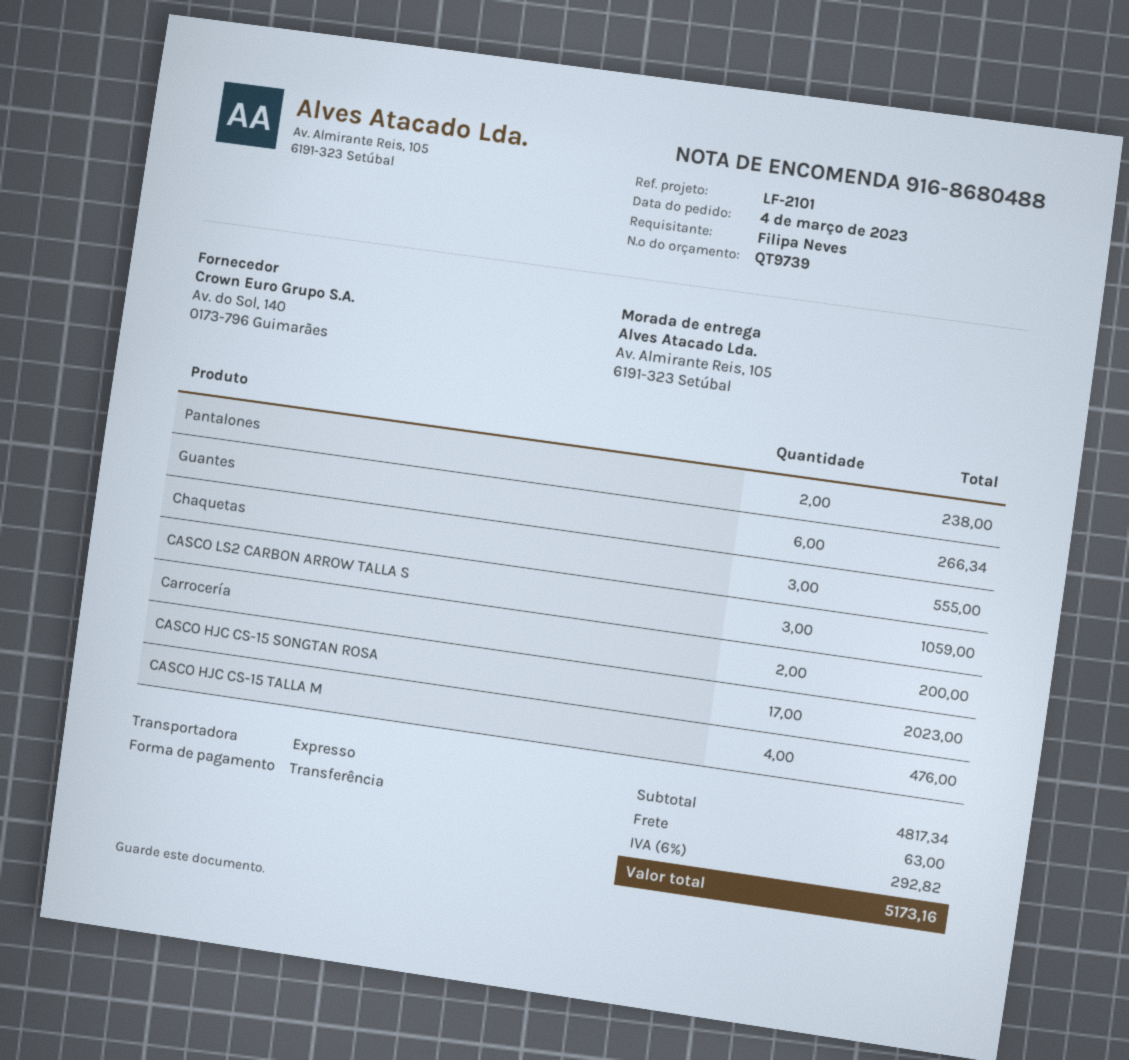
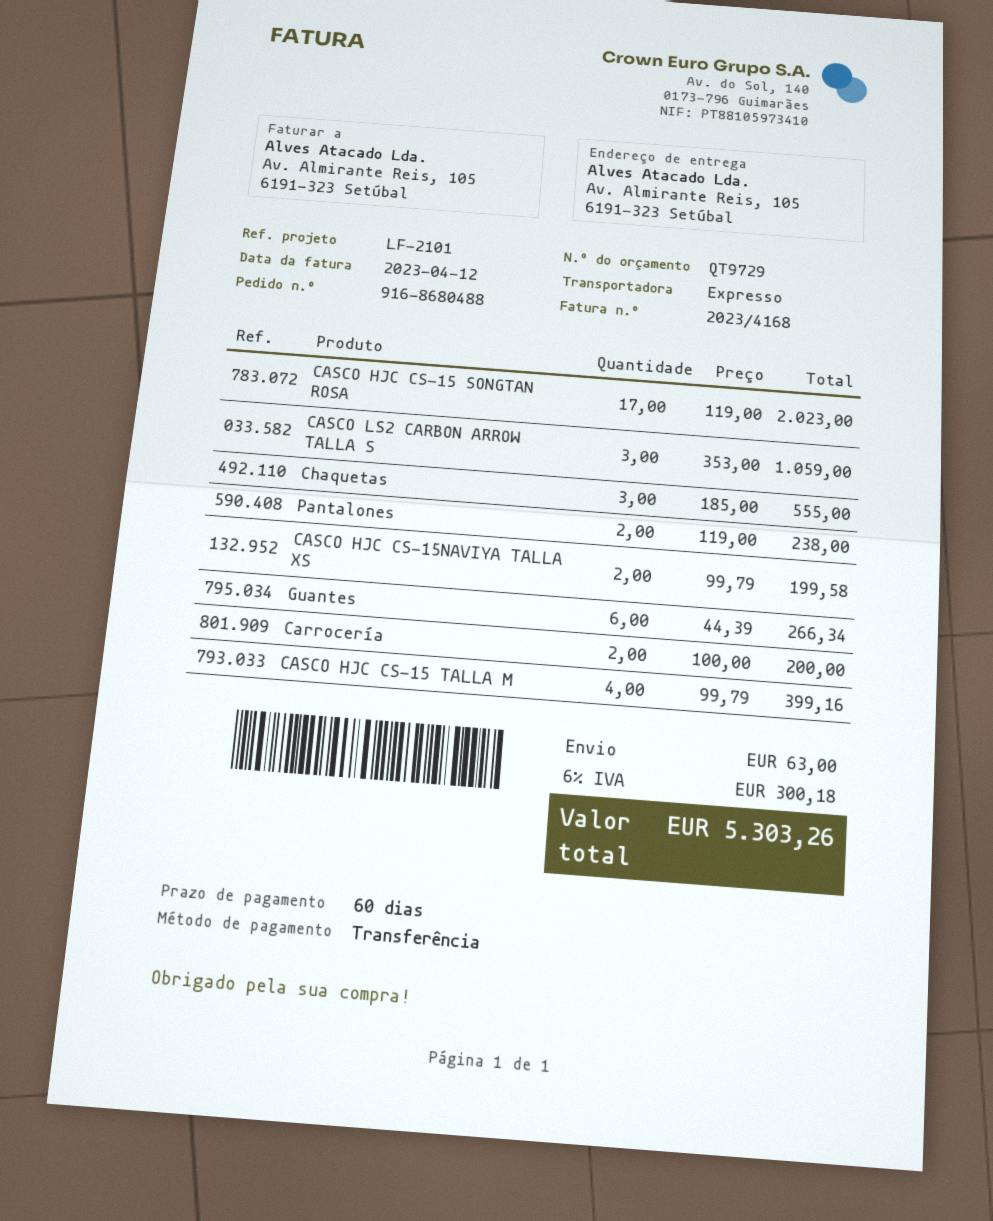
quote number: QT9739 -> QT9729
CASCO HJC CS-15 TALLA M: 4 for 476.00 -> 4 for 399.16
CASCO HJC CS-15NAVIYA TALLA XS: none -> 2 for 199.58
tax: 6% = 292.82 -> 6% = 300.18
total: 5173.16 -> 5303.26

